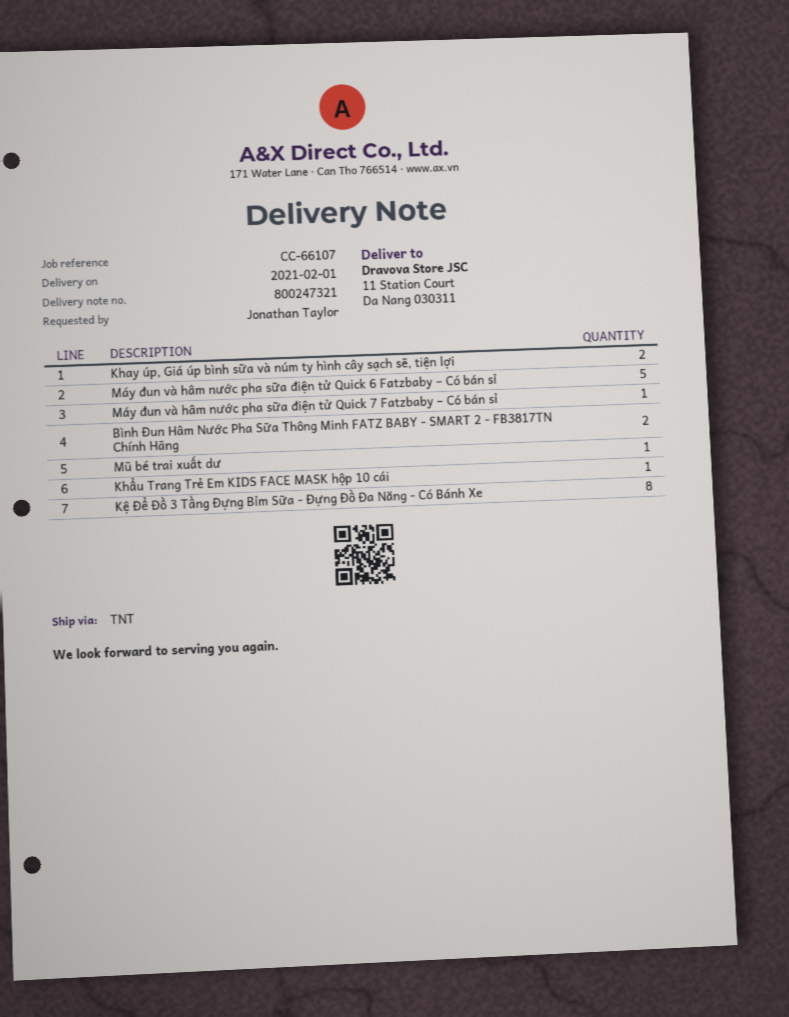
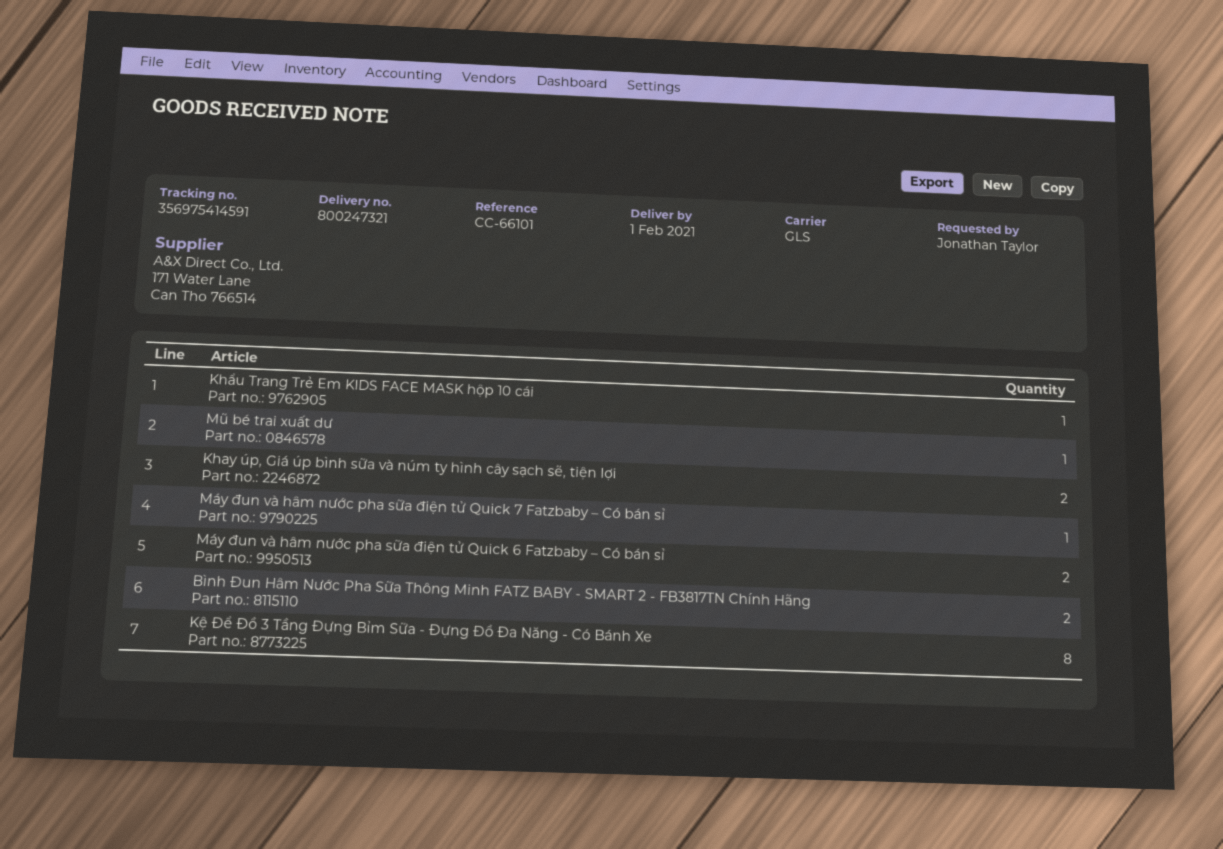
reference: CC-66107 -> CC-66101
shipping method: TNT -> GLS
Máy đun và hâm nước pha sữa điện tử Quick 6 Fatzbaby – Có bán sỉ: 5 -> 2

